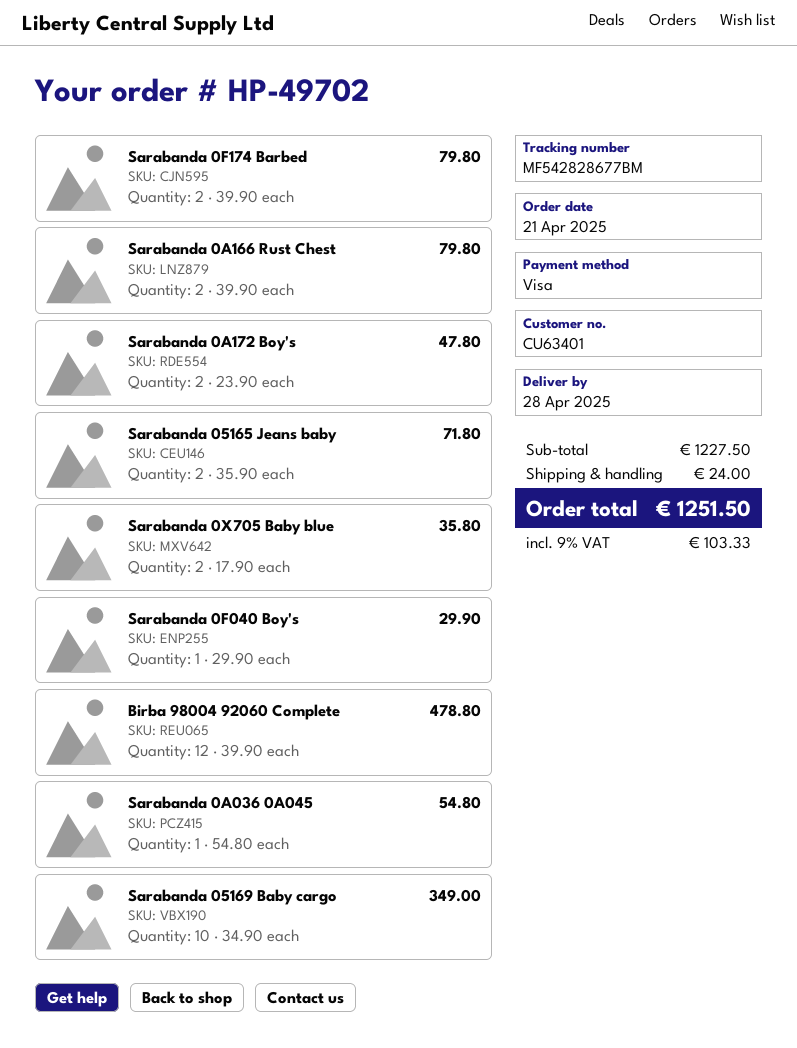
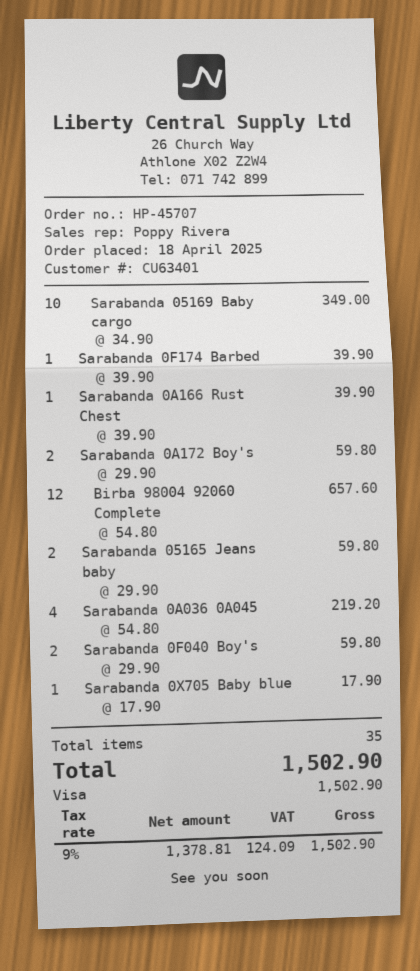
order number: HP-49702 -> HP-45707
order date: 2025-04-21 -> 2025-04-18
Sarabanda 0F174 Barbed: 2 x 39.90 = 79.80 -> 1 x 39.90 = 39.90
Sarabanda 0A166 Rust Chest: 2 x 39.90 = 79.80 -> 1 x 39.90 = 39.90
Sarabanda 0A172 Boy's: 2 x 23.90 = 47.80 -> 2 x 29.90 = 59.80
Sarabanda 05165 Jeans baby: 2 x 35.90 = 71.80 -> 2 x 29.90 = 59.80
Sarabanda 0X705 Baby blue: 2 x 17.90 = 35.80 -> 1 x 17.90 = 17.90
Sarabanda 0F040 Boy's: 1 x 29.90 = 29.90 -> 2 x 29.90 = 59.80
Birba 98004 92060 Complete: 12 x 39.90 = 478.80 -> 12 x 54.80 = 657.60
Sarabanda 0A036 0A045: 1 x 54.80 = 54.80 -> 4 x 54.80 = 219.20
shipping: 24.00 -> none
tax: 9% = 103.33 -> 9% = 124.09
total: 1251.50 -> 1502.90

